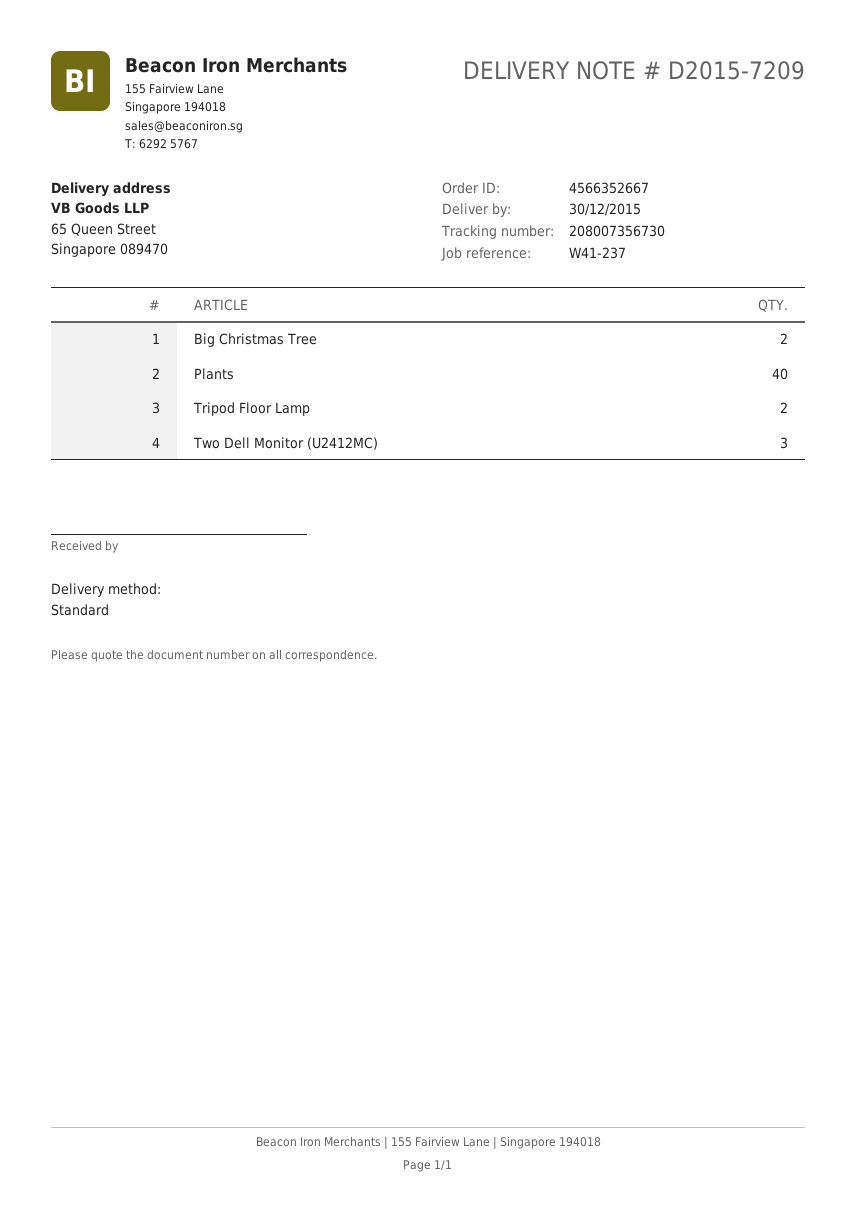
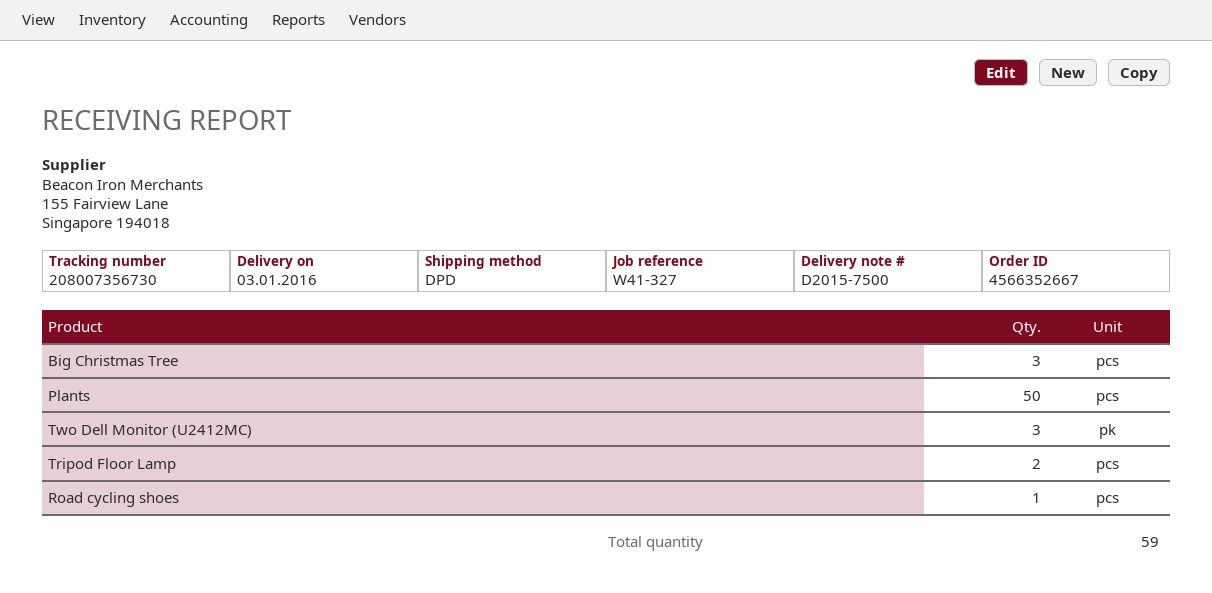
delivery note number: D2015-7209 -> D2015-7500
delivery date: 2015-12-30 -> 2016-01-03
reference: W41-237 -> W41-327
shipping method: standard -> DPD
Big Christmas Tree: 2 -> 3
Plants: 40 -> 50
Road cycling shoes: none -> 1

